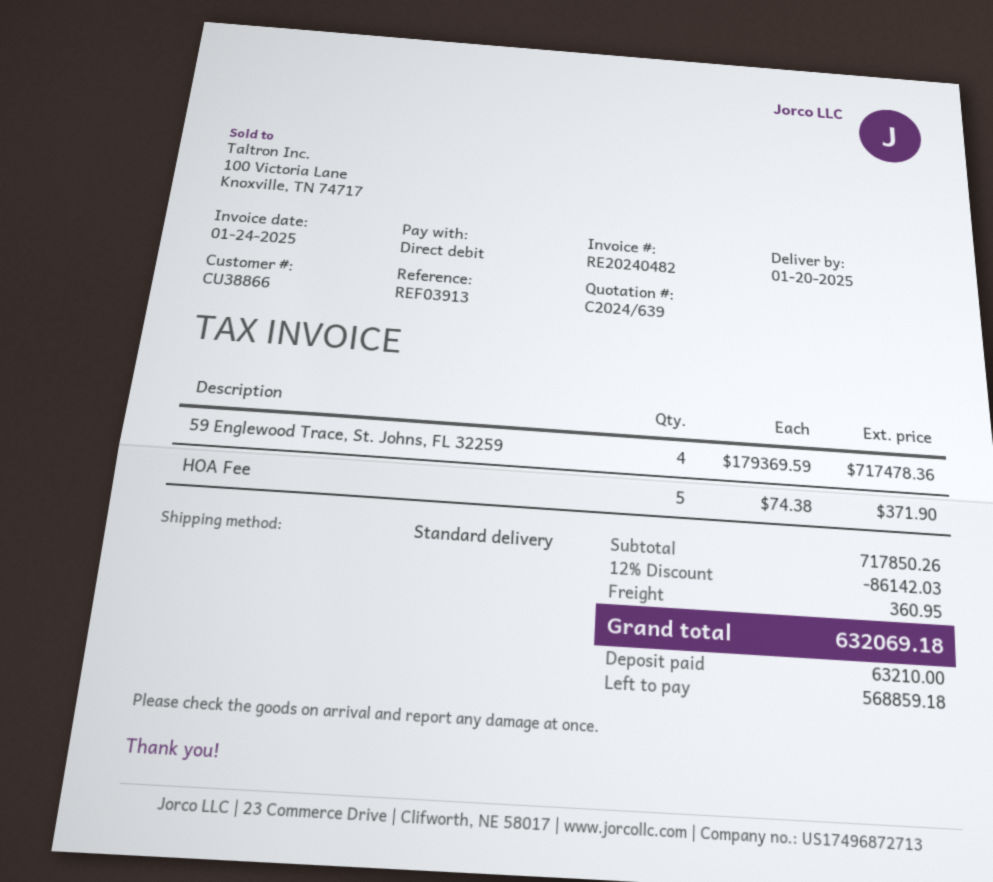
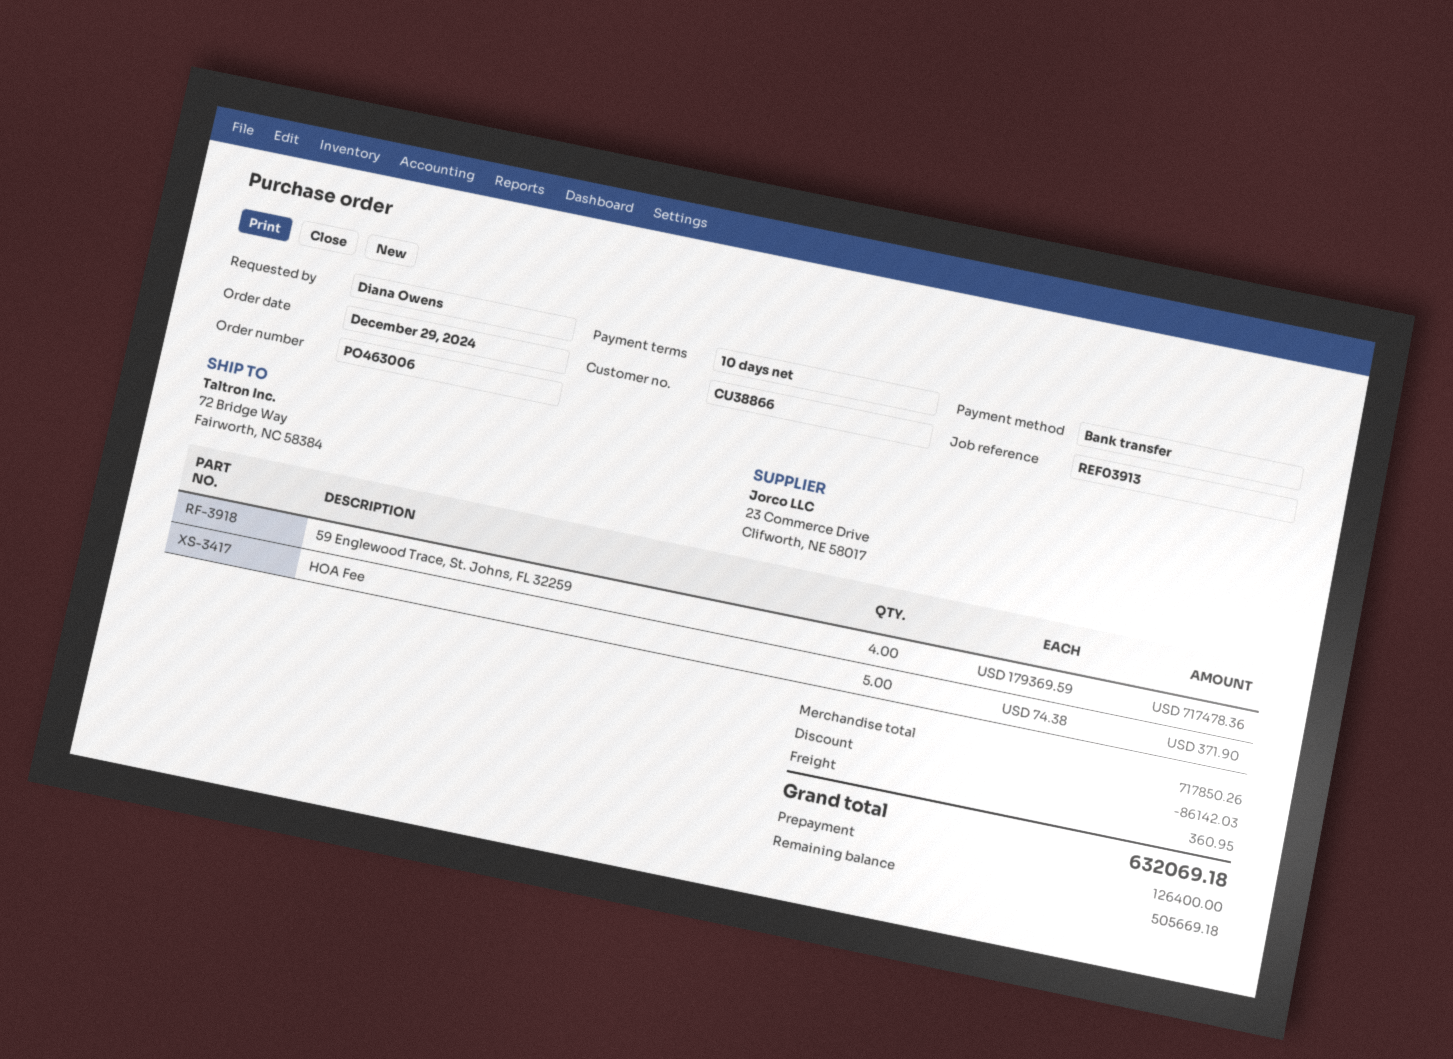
payment method: direct debit -> bank transfer
deposit: 63210.00 -> 126400.00
balance: 568859.18 -> 505669.18

